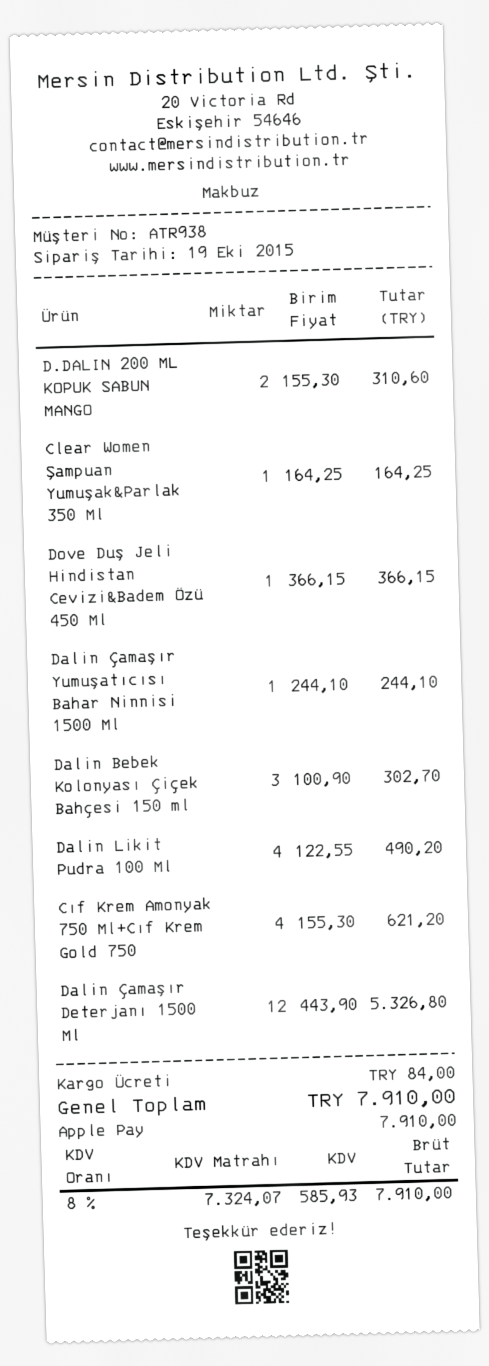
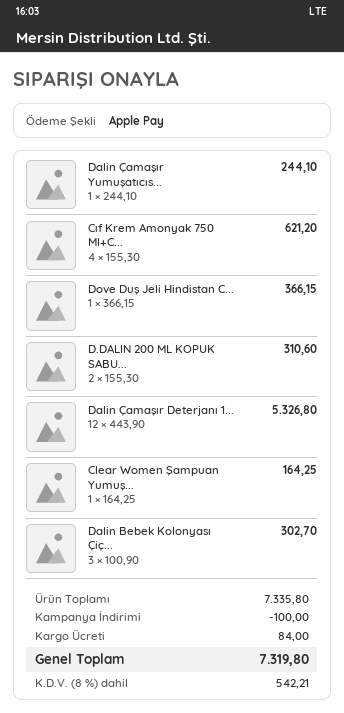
Dalin Likit Pudra 100 Ml: 4 x 122.55 = 490.20 -> none
discount: none -> 100.00
tax: 8% = 585.93 -> 8% = 542.21
total: 7910.00 -> 7319.80

